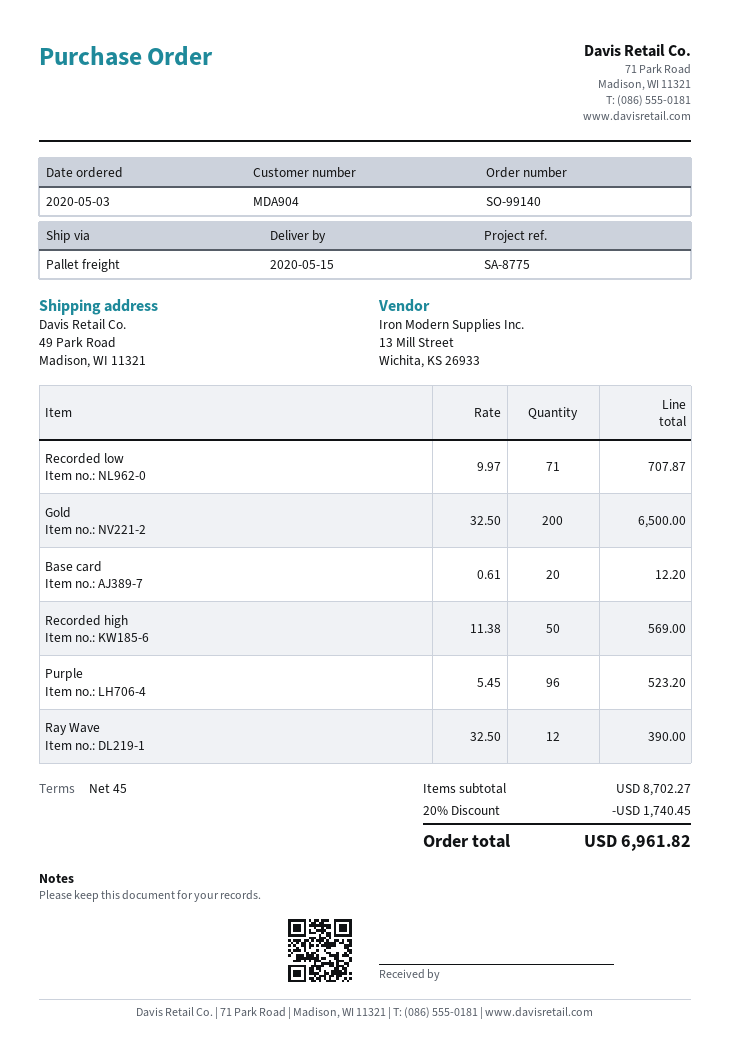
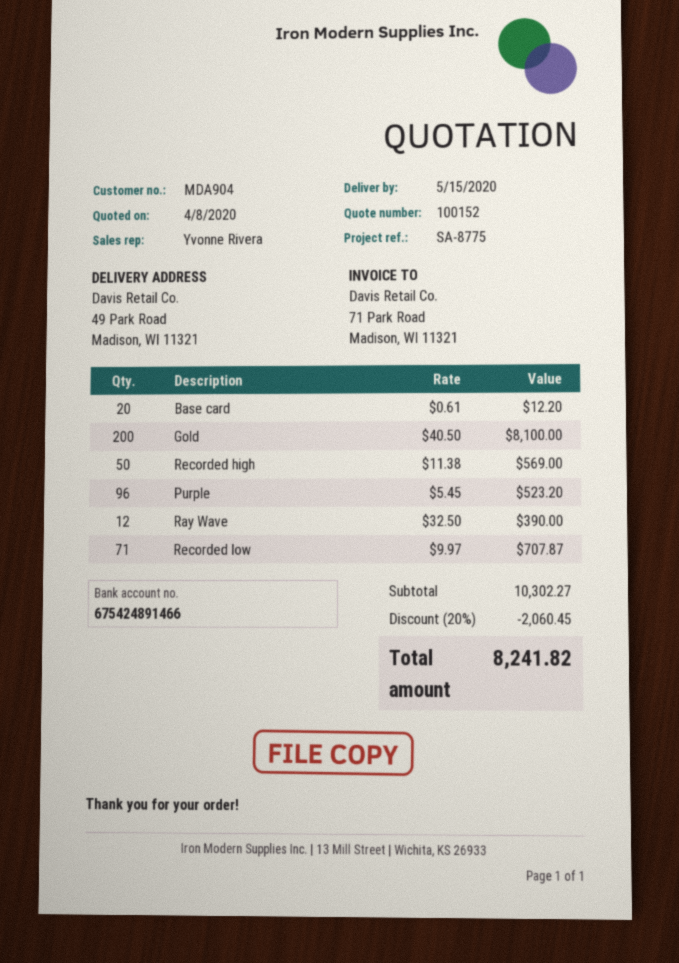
Gold: 200 x 32.50 = 6500.00 -> 200 x 40.50 = 8100.00
subtotal: 8702.27 -> 10302.27
discount: 20% = 1740.45 -> 20% = 2060.45
total: 6961.82 -> 8241.82

